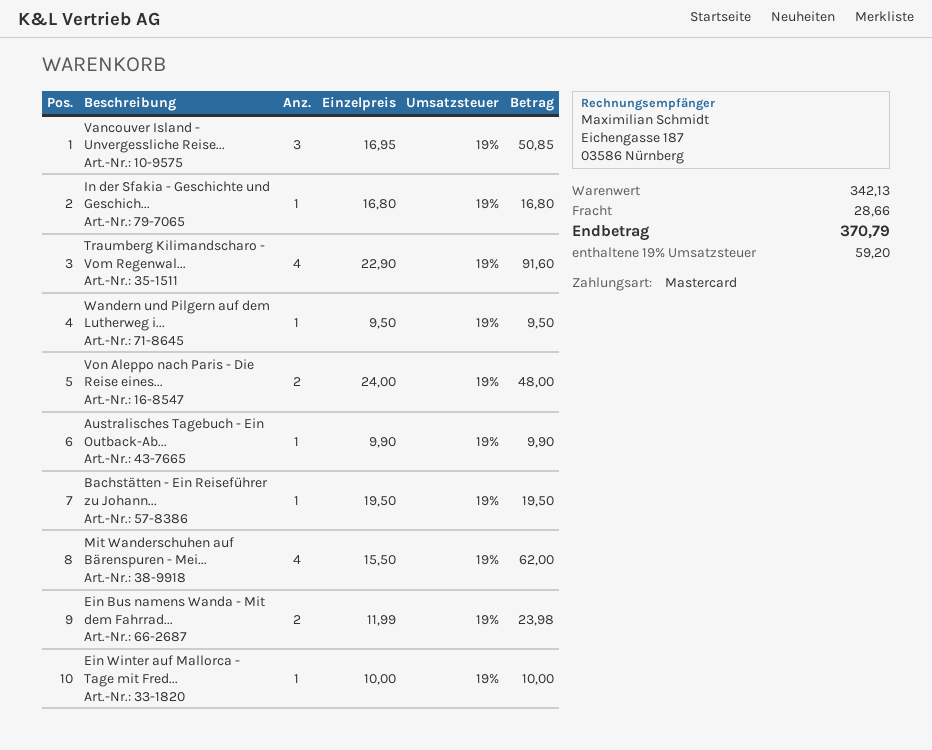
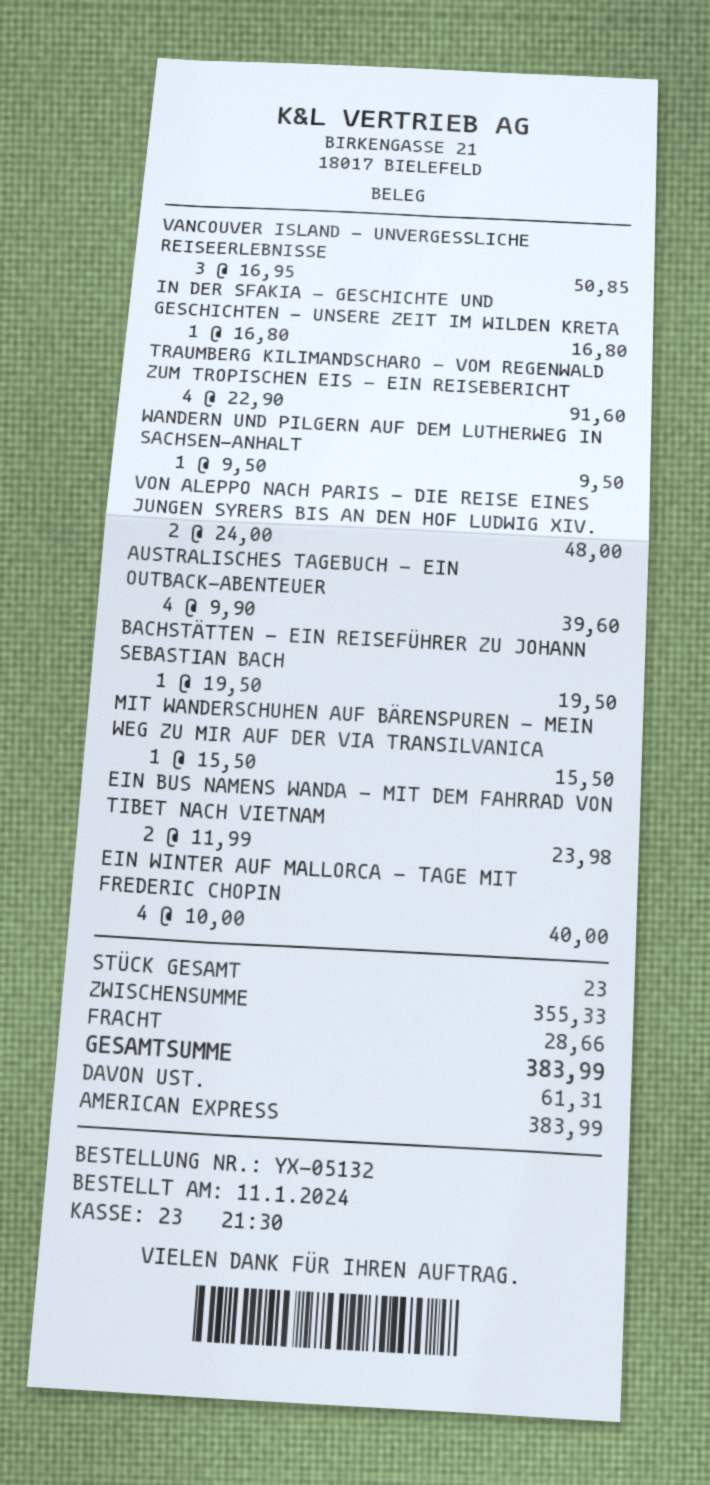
payment method: Mastercard -> American Express
Australisches Tagebuch - Ein Outback-Ab...: 1 x 9.90 = 9.90 -> 4 x 9.90 = 39.60
Mit Wanderschuhen auf Bärenspuren - Mei...: 4 x 15.50 = 62.00 -> 1 x 15.50 = 15.50
Ein Winter auf Mallorca - Tage mit Fred...: 1 x 10.00 = 10.00 -> 4 x 10.00 = 40.00
subtotal: 342.13 -> 355.33
tax: 59.20 -> 61.31
total: 370.79 -> 383.99

